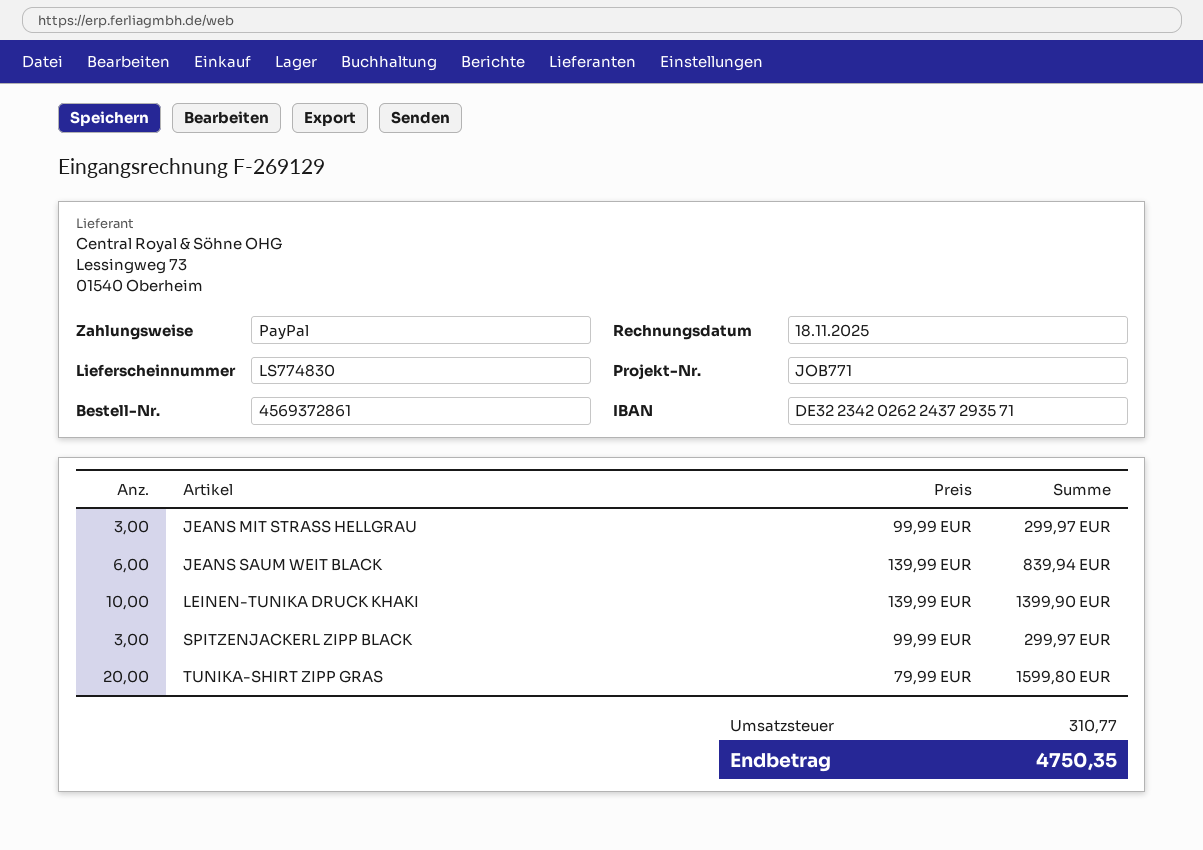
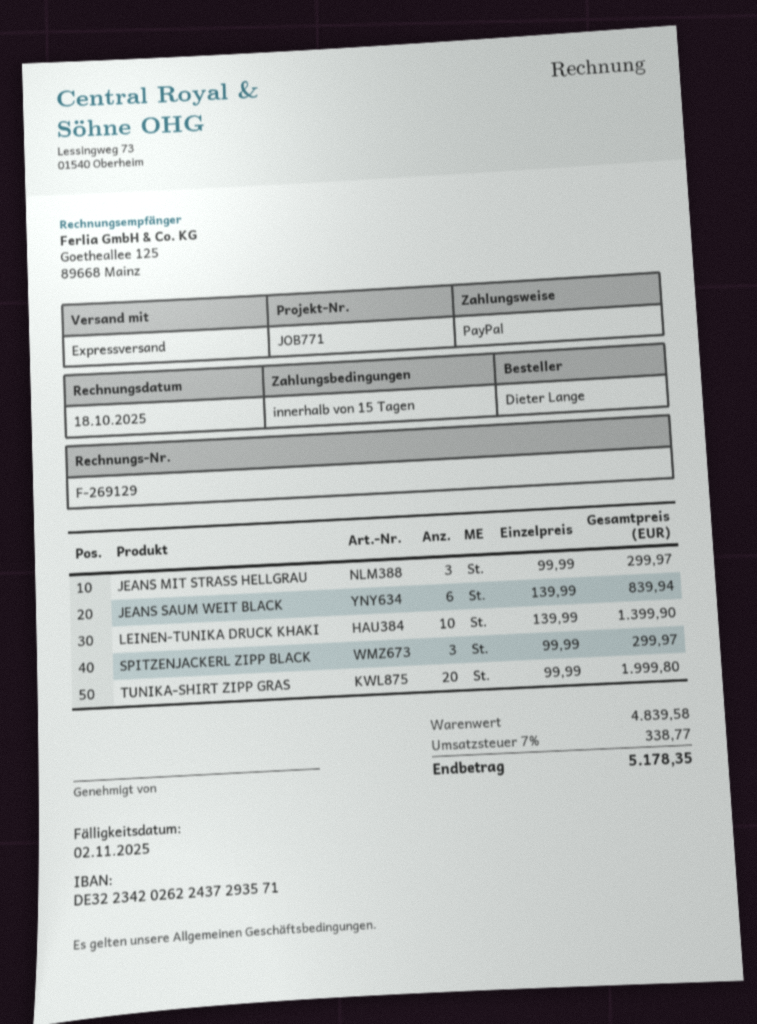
invoice date: 2025-11-18 -> 2025-10-18
TUNIKA-SHIRT ZIPP GRAS: 20 x 79.99 = 1599.80 -> 20 x 99.99 = 1999.80
tax: 310.77 -> 338.77
total: 4750.35 -> 5178.35

